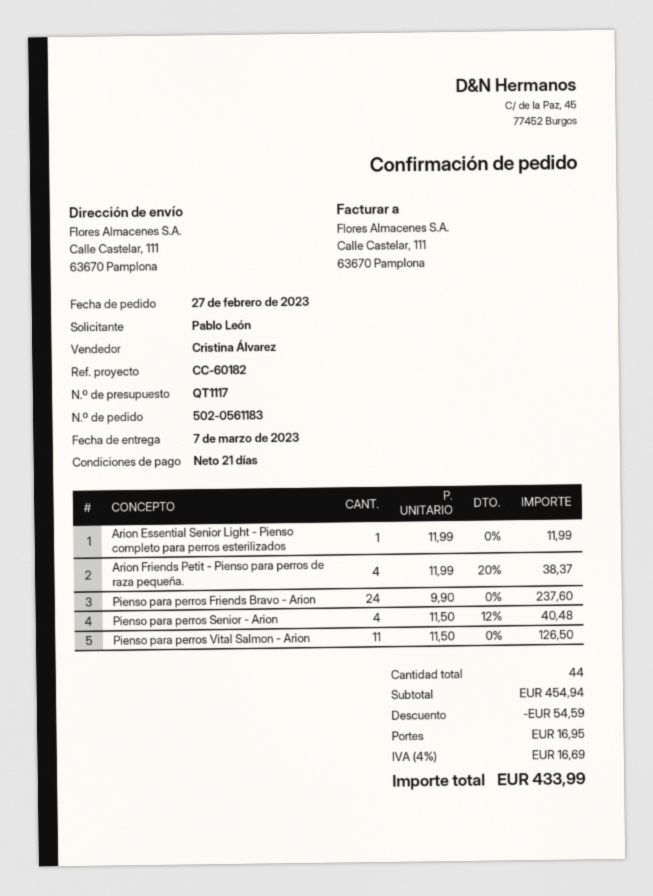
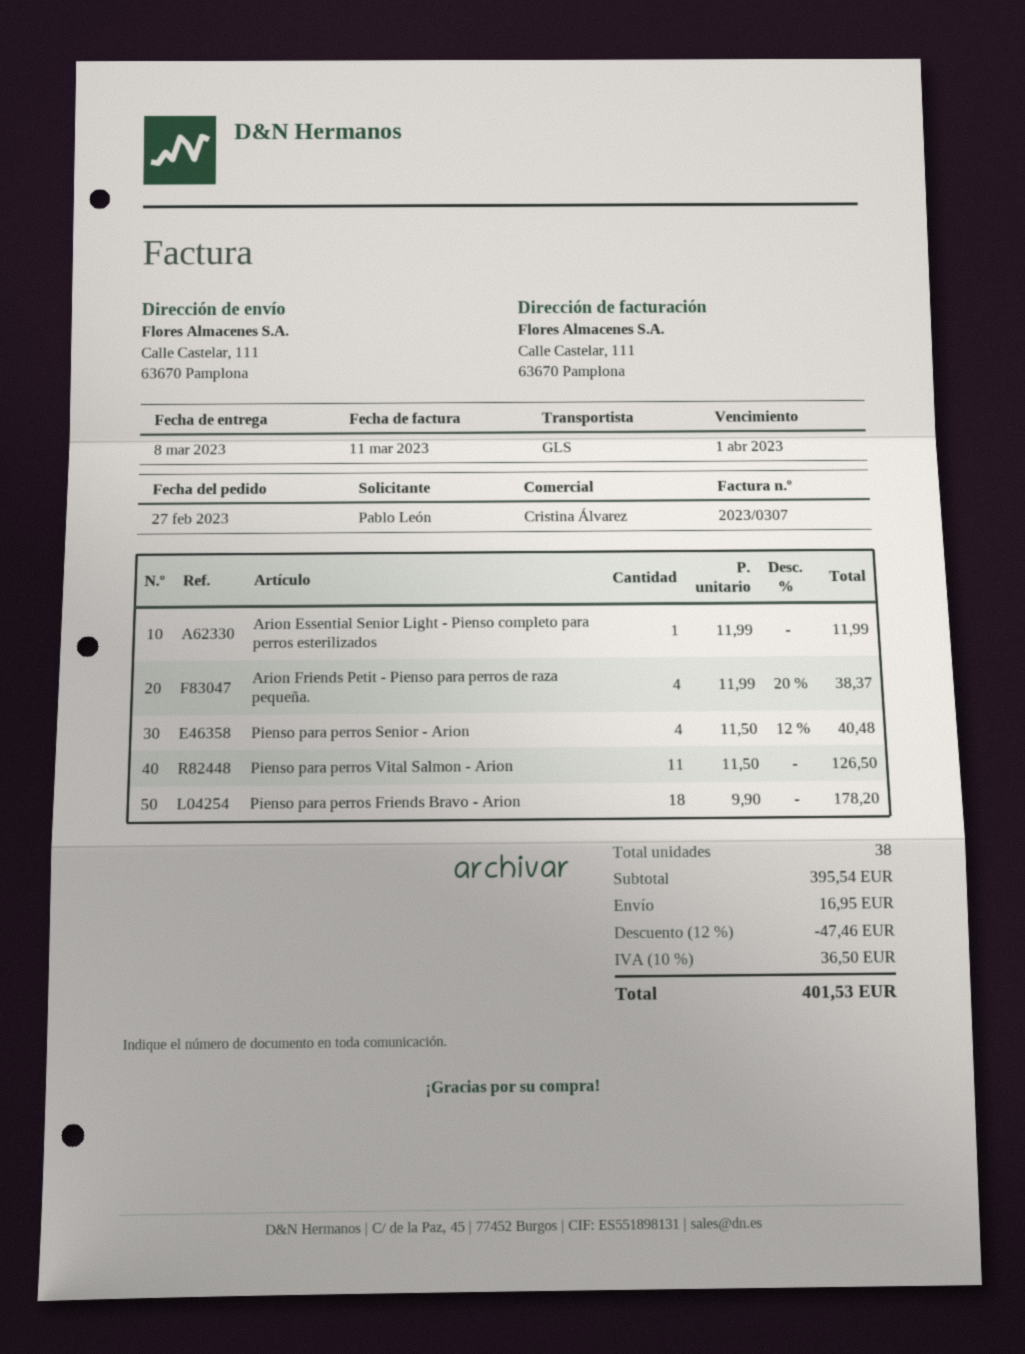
delivery date: 2023-03-07 -> 2023-03-08
Pienso para perros Friends Bravo - Arion: 24 x 9.90 = 237.60 -> 18 x 9.90 = 178.20
total quantity: 44 -> 38
subtotal: 454.94 -> 395.54
discount: 54.59 -> 47.46
tax: 4% = 16.69 -> 10% = 36.50
total: 433.99 -> 401.53

